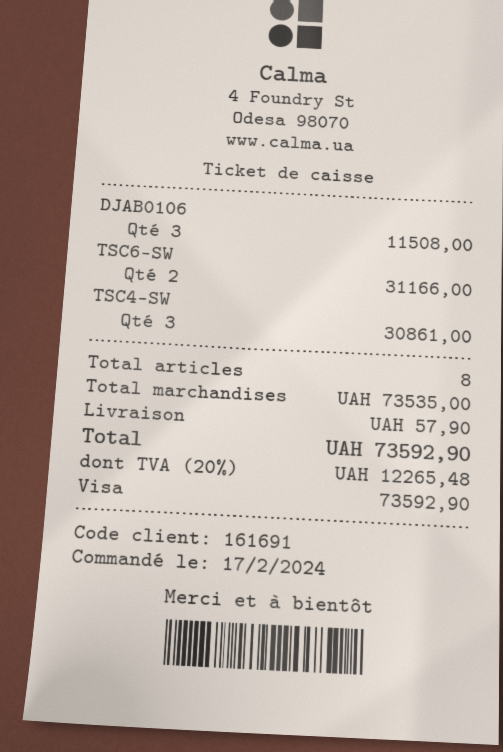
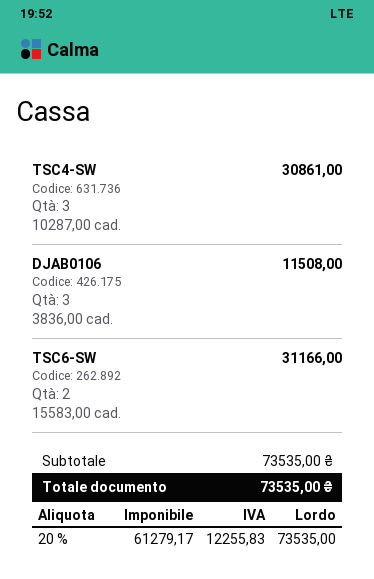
shipping: 57.90 -> none
tax: 20% = 12265.48 -> 20% = 12255.83
total: 73592.90 -> 73535.00

